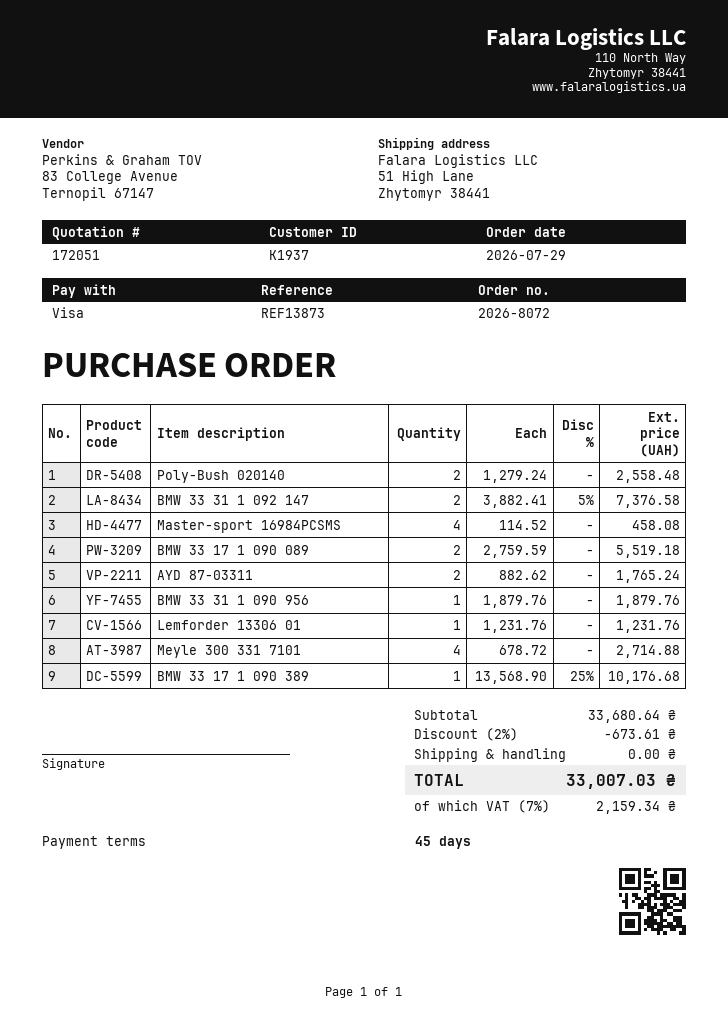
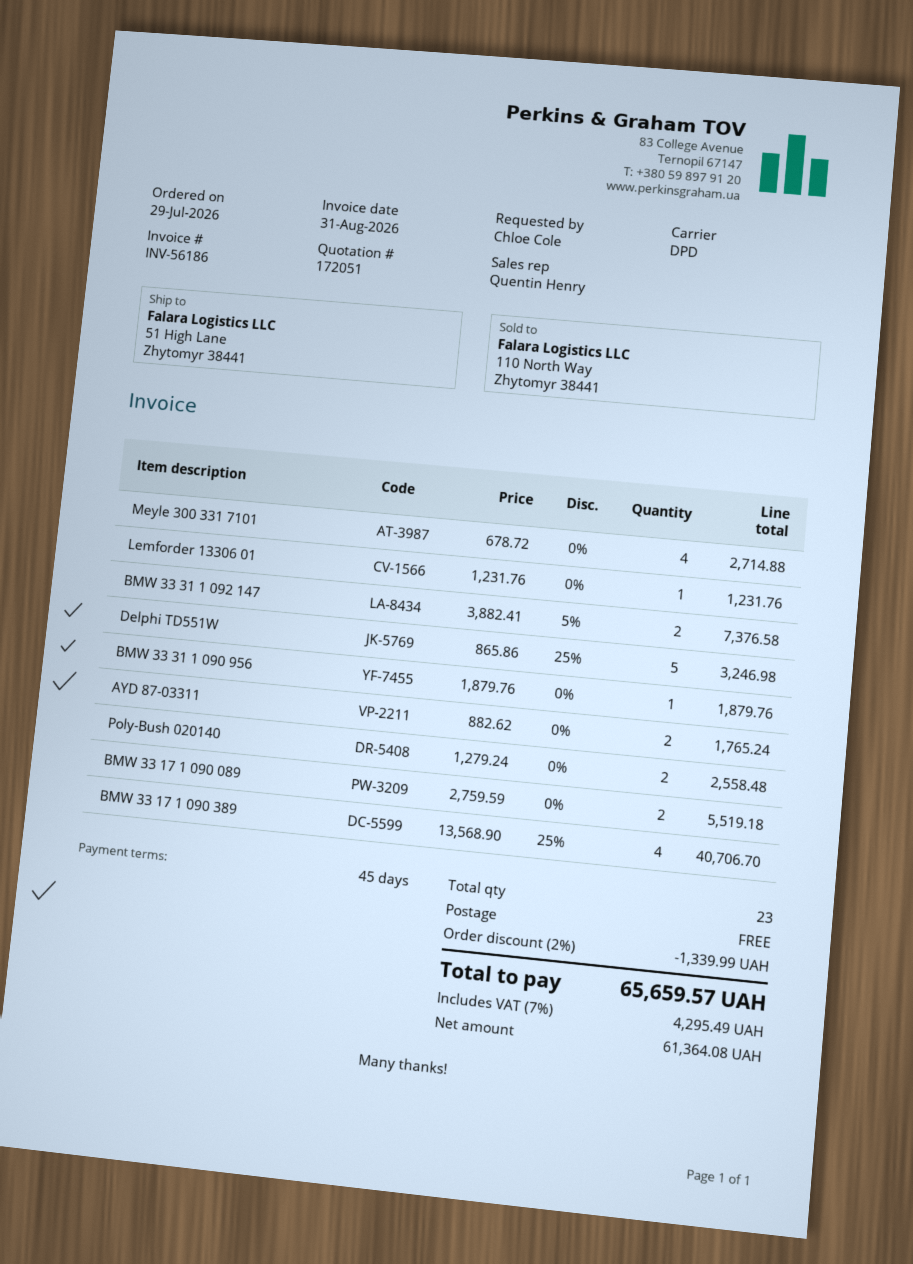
Master-sport 16984PCSMS: 4 x 114.52 = 458.08 -> none
BMW 33 17 1 090 389: 1 x 13568.90 - 25% = 10176.68 -> 4 x 13568.90 - 25% = 40706.70
Delphi TD551W: none -> 5 x 865.86 - 25% = 3246.98
discount: 2% = 673.61 -> 2% = 1339.99
tax: 7% = 2159.34 -> 7% = 4295.49
total: 33007.03 -> 65659.57

